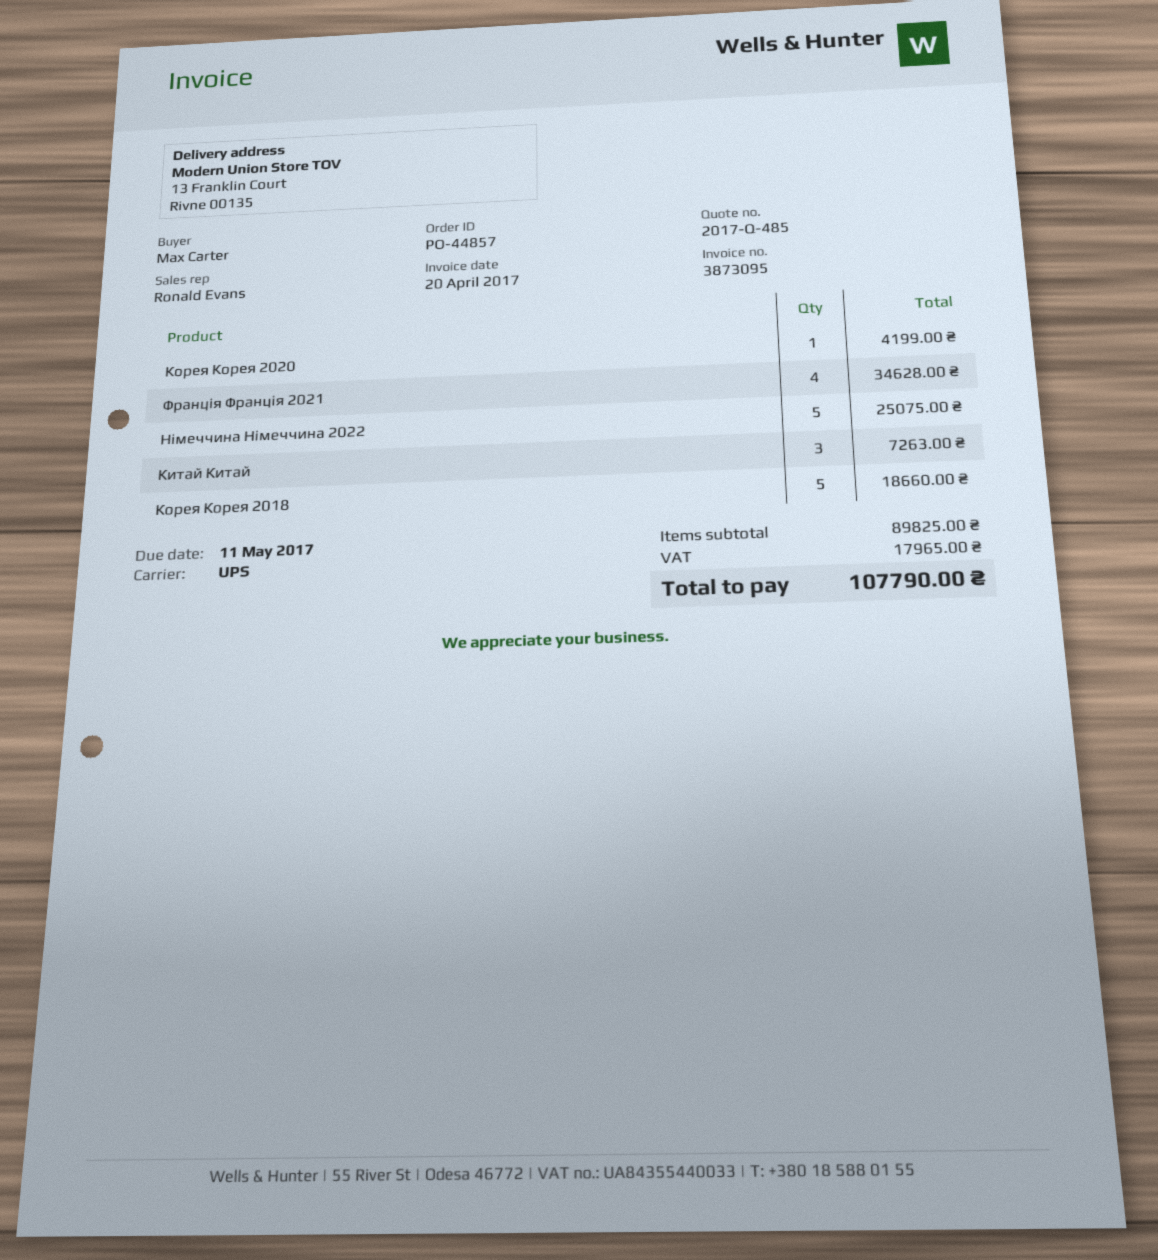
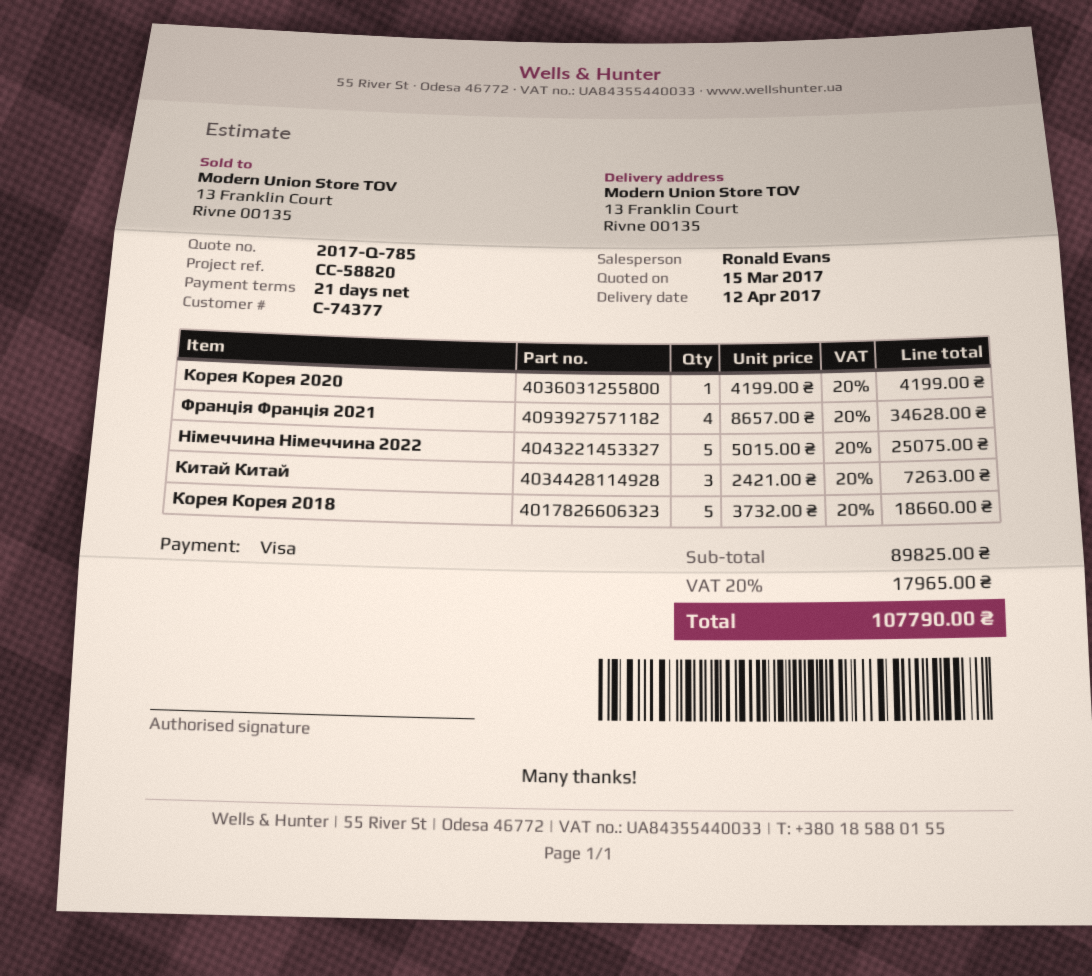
quote number: 2017-Q-485 -> 2017-Q-785

